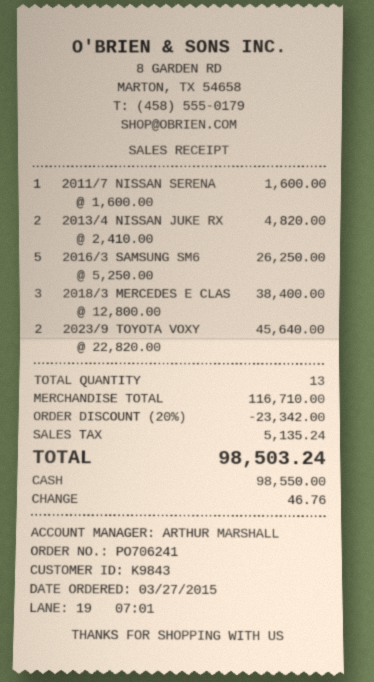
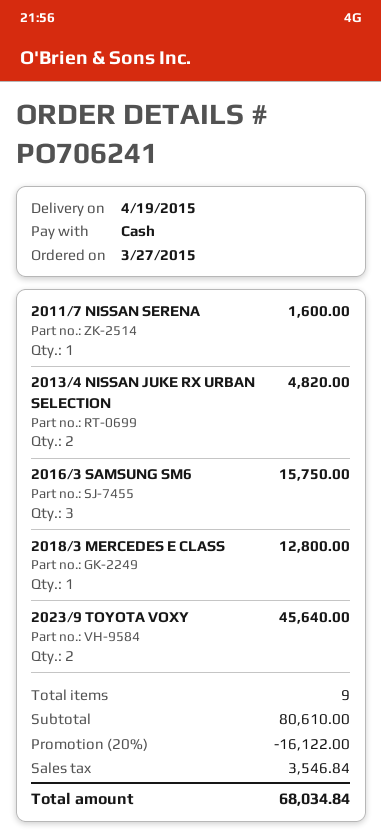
2016/3 SAMSUNG SM6: 5 for 26250.00 -> 3 for 15750.00
2018/3 MERCEDES E CLAS: 3 for 38400.00 -> 1 for 12800.00
total quantity: 13 -> 9
subtotal: 116710.00 -> 80610.00
discount: 20% = 23342.00 -> 20% = 16122.00
tax: 5135.24 -> 3546.84
total: 98503.24 -> 68034.84

